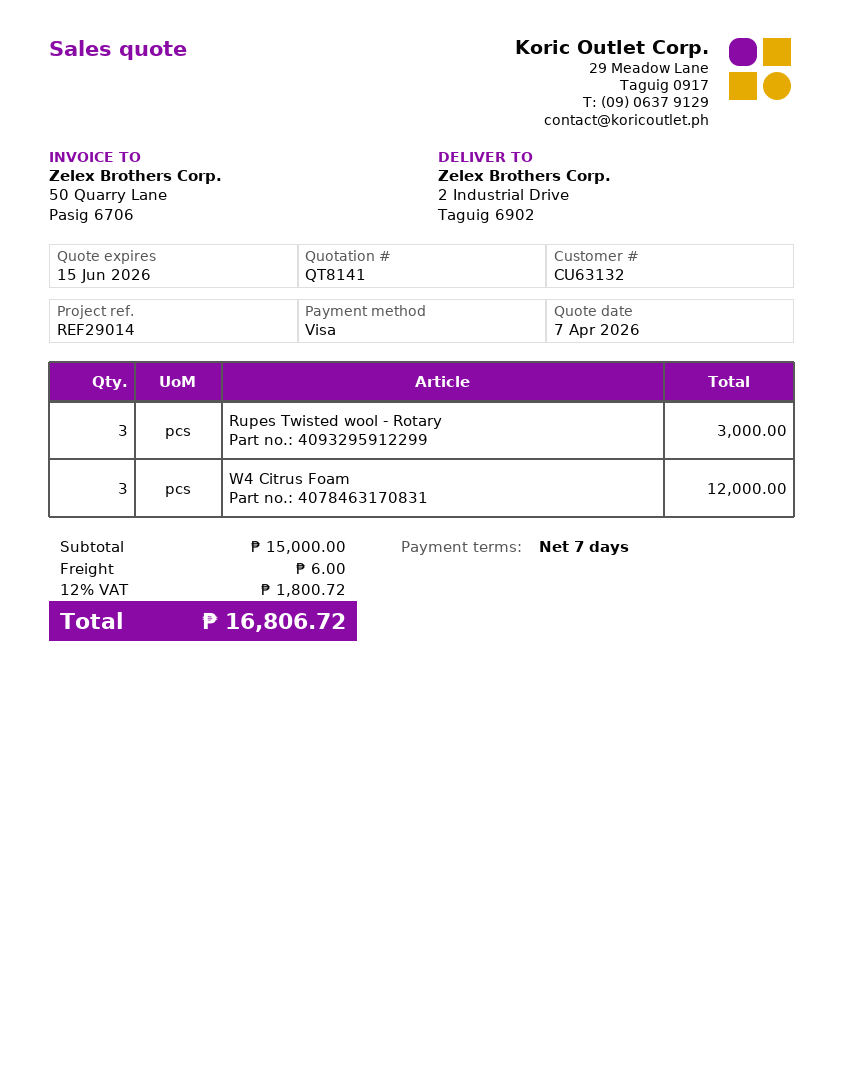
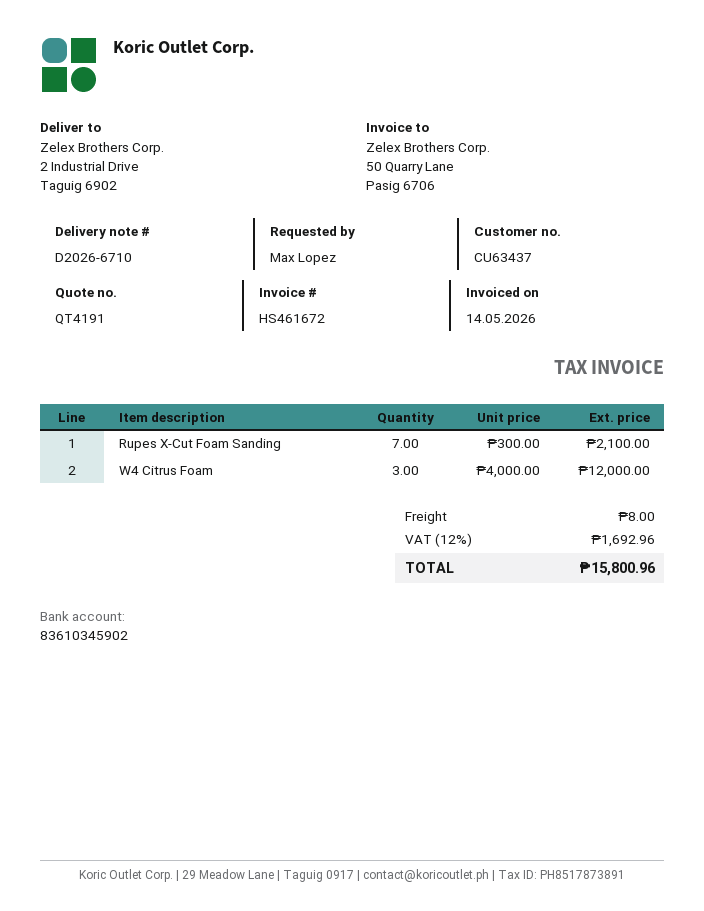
quote number: QT8141 -> QT4191
customer number: CU63132 -> CU63437
Rupes Twisted wool - Rotary: 3 for 3000.00 -> none
Rupes X-Cut Foam Sanding: none -> 7 for 2100.00
shipping: 6.00 -> 8.00
tax: 12% = 1800.72 -> 12% = 1692.96
total: 16806.72 -> 15800.96

